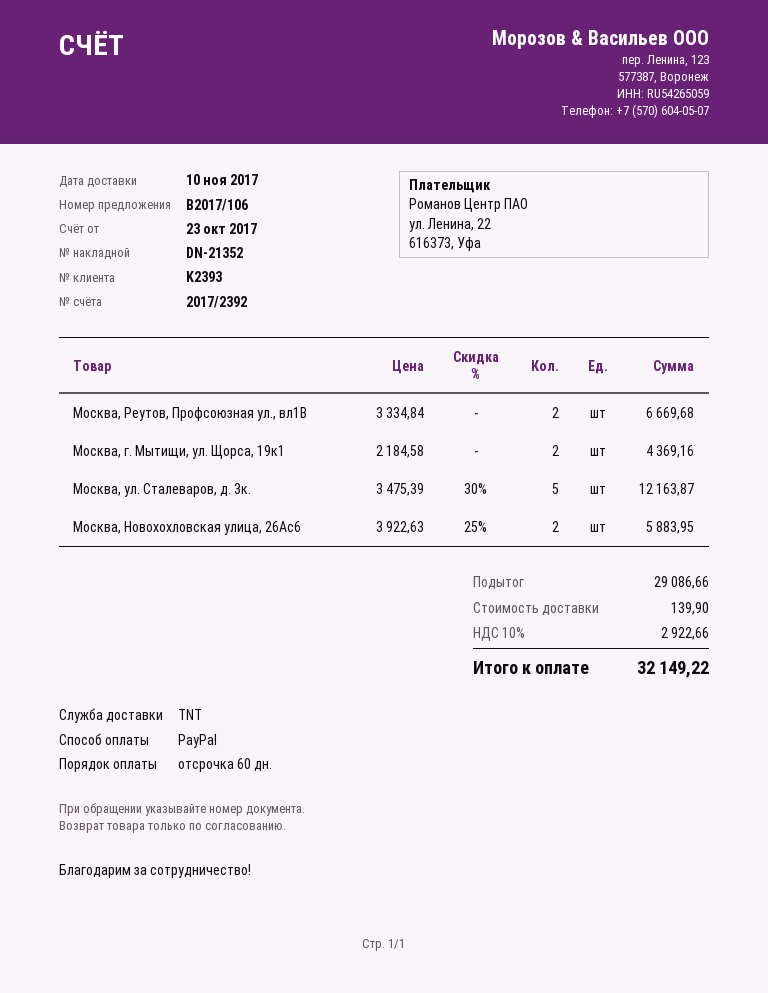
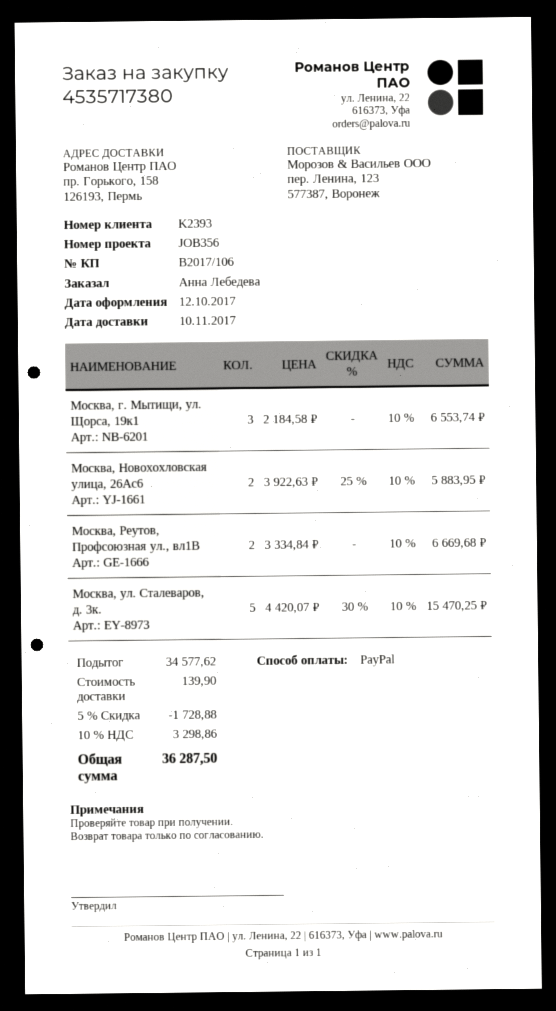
Москва, г. Мытищи, ул. Щорса, 19к1: 2 x 2184.58 = 4369.16 -> 3 x 2184.58 = 6553.74
Москва, ул. Сталеваров, д. 3к.: 5 x 3475.39 - 30% = 12163.87 -> 5 x 4420.07 - 30% = 15470.25
subtotal: 29086.66 -> 34577.62
discount: none -> 5% = 1728.88
tax: 10% = 2922.66 -> 10% = 3298.86
total: 32149.22 -> 36287.50

